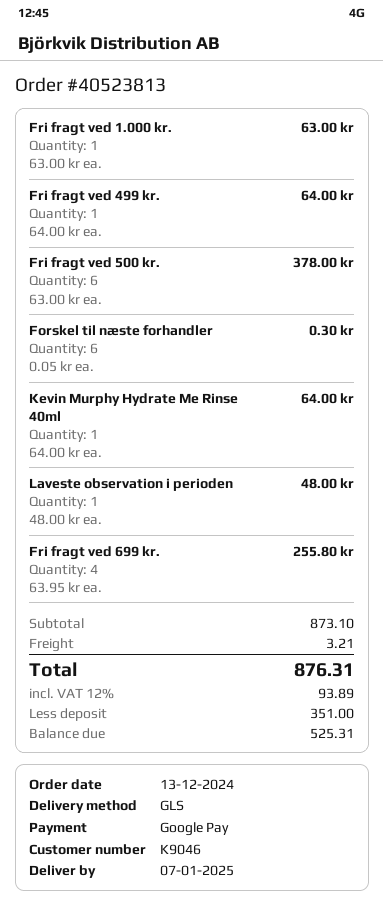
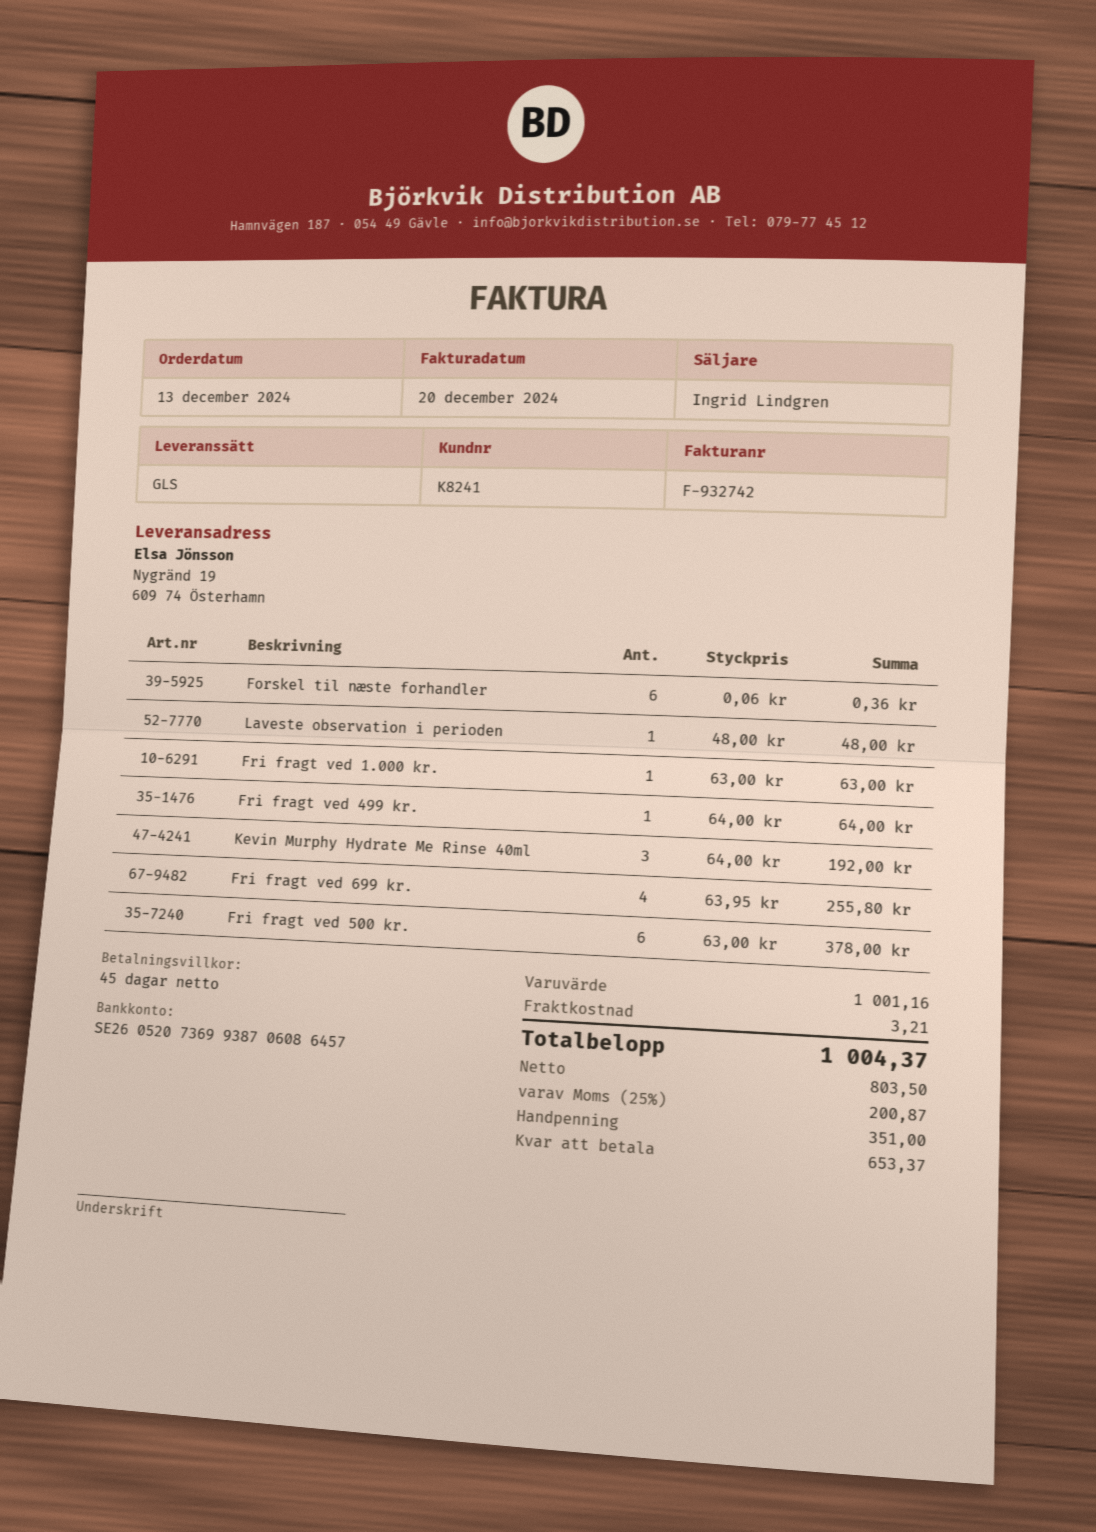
customer number: K9046 -> K8241
Forskel til næste forhandler: 6 x 0.05 = 0.30 -> 6 x 0.06 = 0.36
Kevin Murphy Hydrate Me Rinse 40ml: 1 x 64.00 = 64.00 -> 3 x 64.00 = 192.00
subtotal: 873.10 -> 1001.16
tax: 12% = 93.89 -> 25% = 200.87
total: 876.31 -> 1004.37
balance: 525.31 -> 653.37

